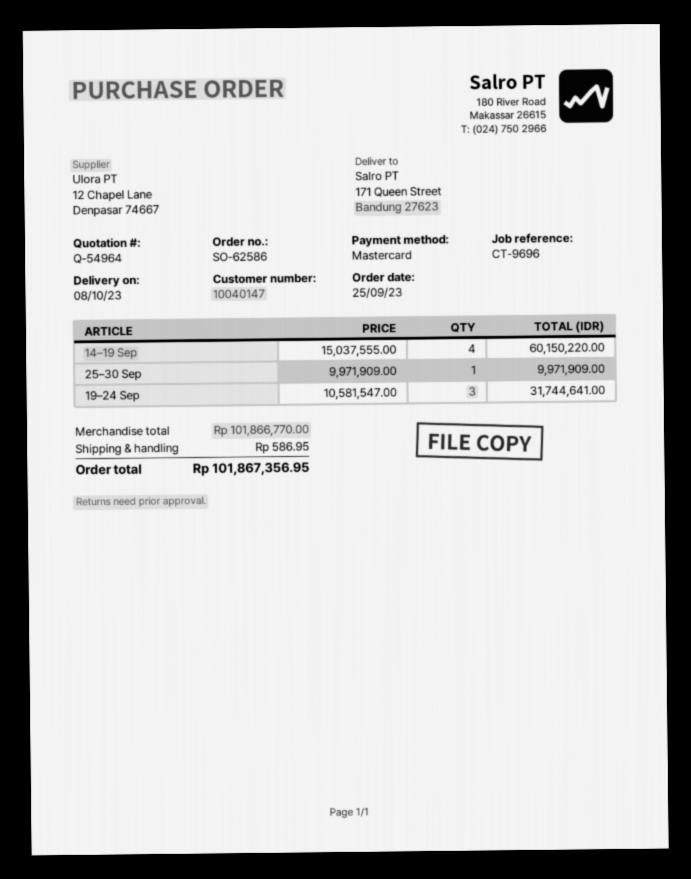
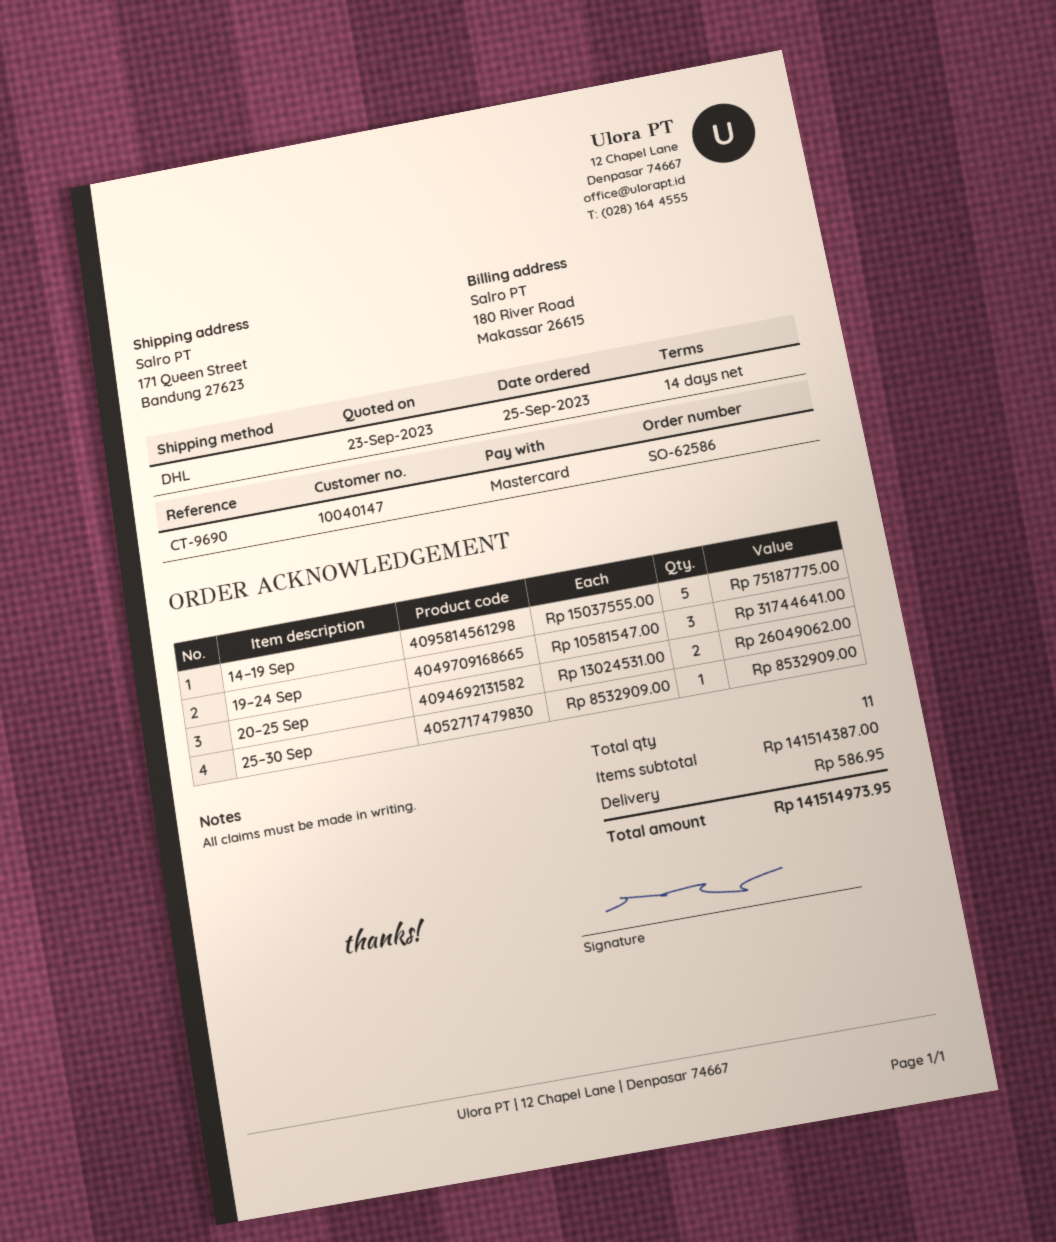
reference: CT-9696 -> CT-9690
14–19 Sep: 4 x 15037555.00 = 60150220.00 -> 5 x 15037555.00 = 75187775.00
25–30 Sep: 1 x 9971909.00 = 9971909.00 -> 1 x 8532909.00 = 8532909.00
20–25 Sep: none -> 2 x 13024531.00 = 26049062.00
subtotal: 101866770.00 -> 141514387.00
total: 101867356.95 -> 141514973.95

